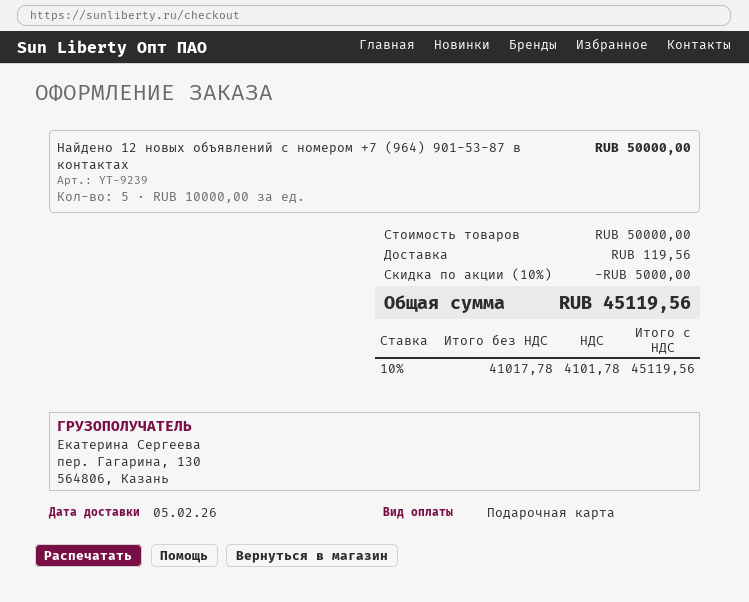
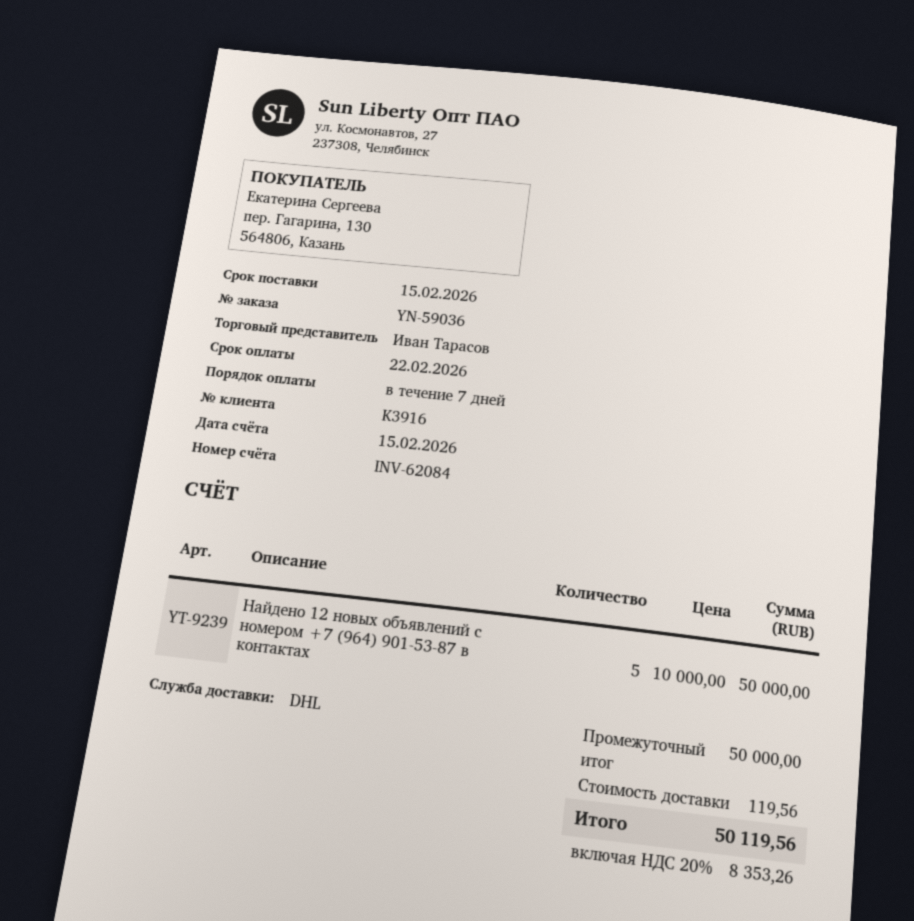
delivery date: 2026-02-05 -> 2026-02-15
discount: 10% = 5000.00 -> none
tax: 10% = 4101.78 -> 20% = 8353.26
total: 45119.56 -> 50119.56

